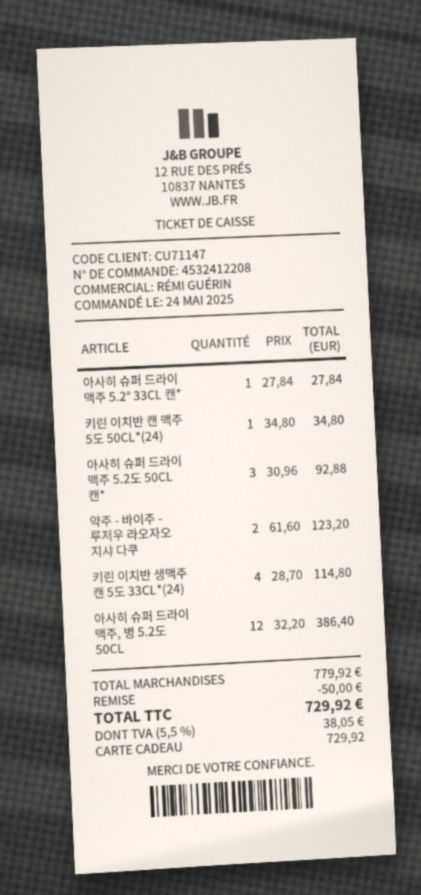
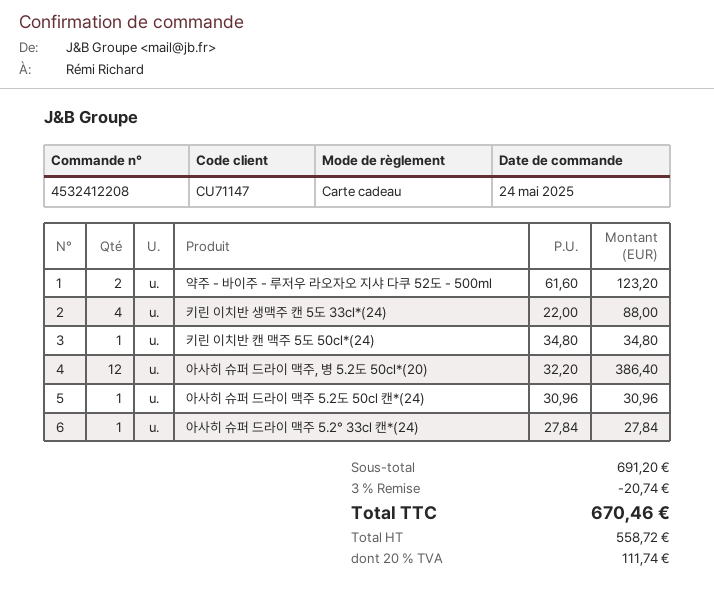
아사히 슈퍼 드라이 맥주 5.2도 50CL 캔*: 3 x 30.96 = 92.88 -> 1 x 30.96 = 30.96
키린 이치반 생맥주 캔 5도 33CL*(24): 4 x 28.70 = 114.80 -> 4 x 22.00 = 88.00
subtotal: 779.92 -> 691.20
discount: 50.00 -> 20.74
tax: 5.5% = 38.05 -> 20% = 111.74
total: 729.92 -> 670.46

